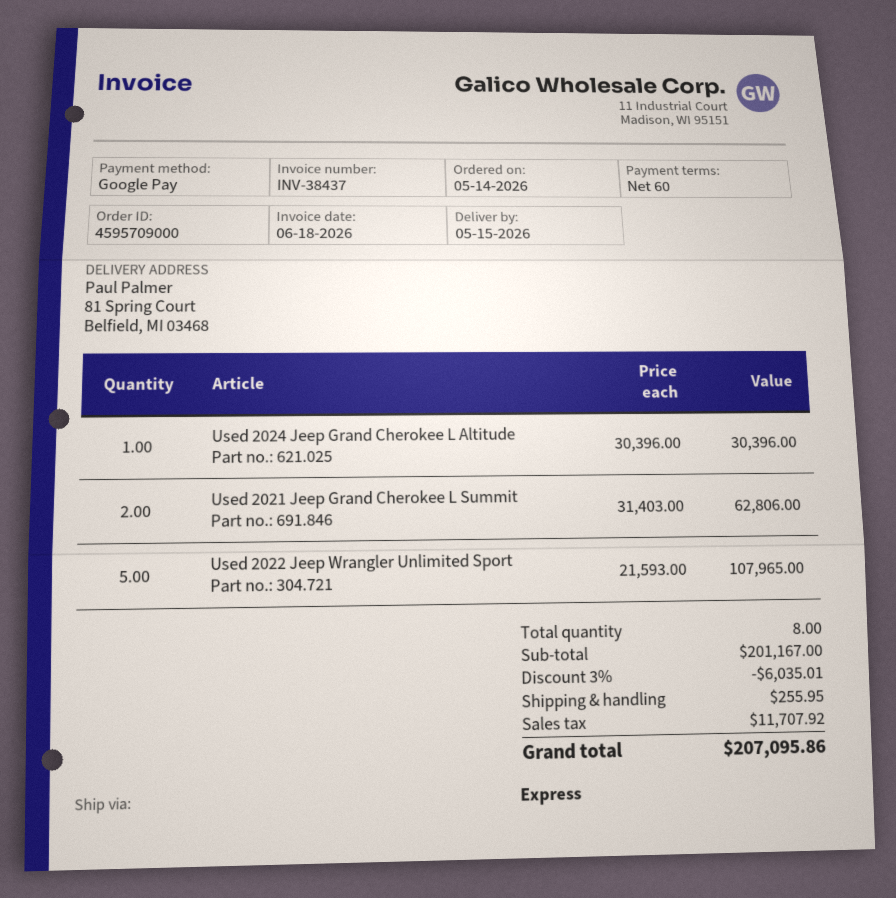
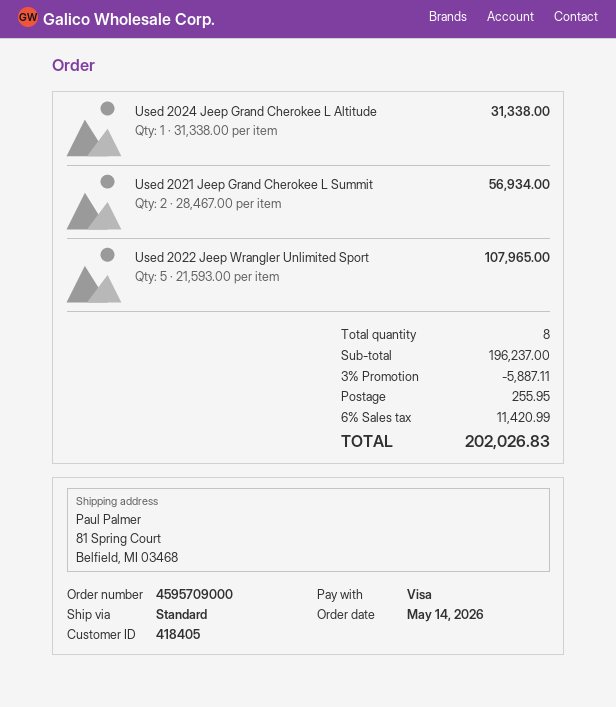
payment method: Google Pay -> Visa
shipping method: express -> standard
Used 2024 Jeep Grand Cherokee L Altitude: 1 x 30396.00 = 30396.00 -> 1 x 31338.00 = 31338.00
Used 2021 Jeep Grand Cherokee L Summit: 2 x 31403.00 = 62806.00 -> 2 x 28467.00 = 56934.00
subtotal: 201167.00 -> 196237.00
discount: 3% = 6035.01 -> 3% = 5887.11
tax: 11707.92 -> 11420.99
total: 207095.86 -> 202026.83

